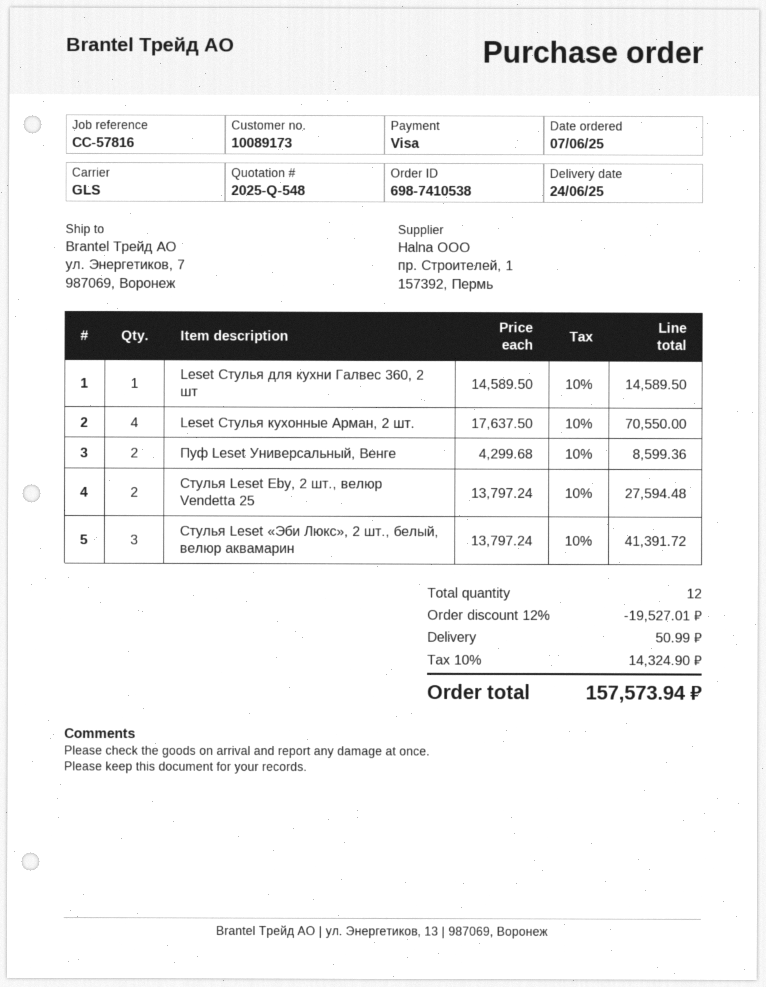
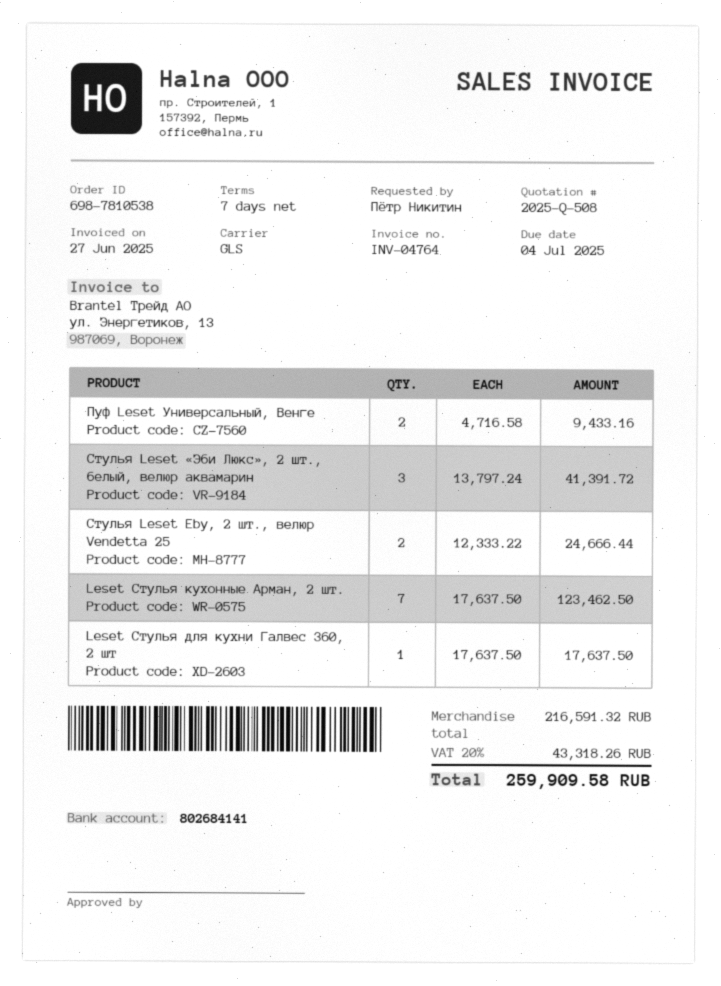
quote number: 2025-Q-548 -> 2025-Q-508
order number: 698-7410538 -> 698-7810538
Leset Стулья для кухни Галвес 360, 2 шт: 1 x 14589.50 = 14589.50 -> 1 x 17637.50 = 17637.50
Leset Стулья кухонные Арман, 2 шт.: 4 x 17637.50 = 70550.00 -> 7 x 17637.50 = 123462.50
Пуф Leset Универсальный, Венге: 2 x 4299.68 = 8599.36 -> 2 x 4716.58 = 9433.16
Стулья Leset Eby, 2 шт., велюр Vendetta 25: 2 x 13797.24 = 27594.48 -> 2 x 12333.22 = 24666.44
discount: 12% = 19527.01 -> none
shipping: 50.99 -> none
tax: 10% = 14324.90 -> 20% = 43318.26
total: 157573.94 -> 259909.58

